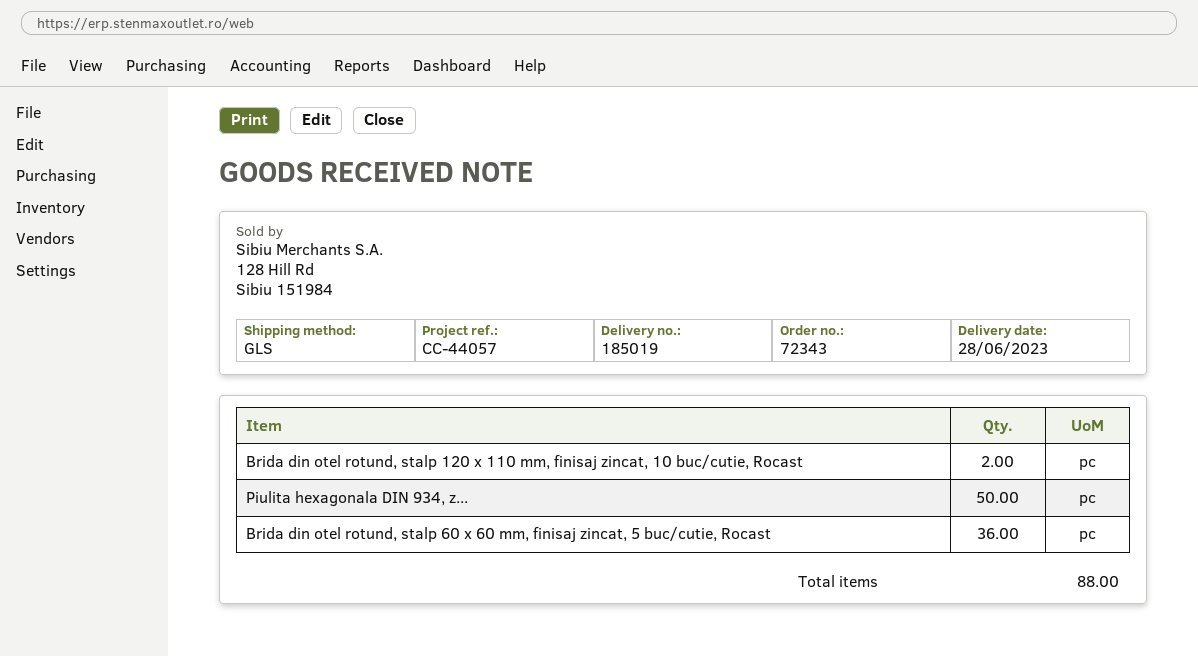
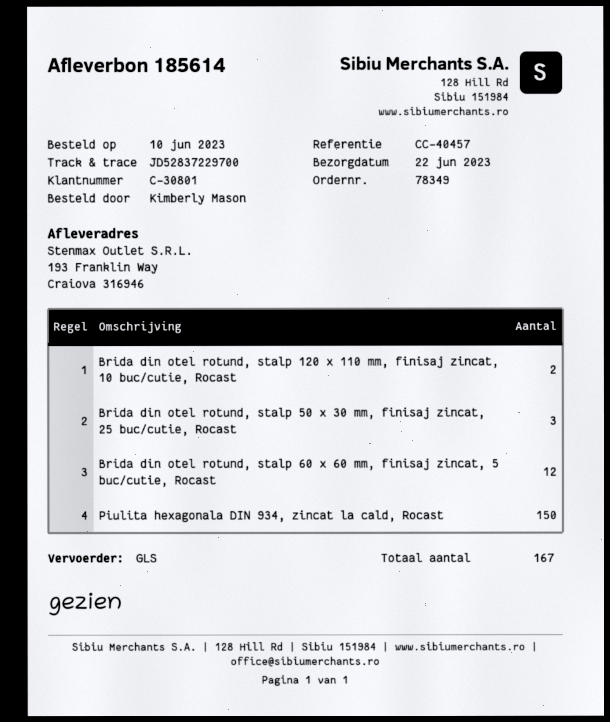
order number: 72343 -> 78349
delivery note number: 185019 -> 185614
delivery date: 2023-06-28 -> 2023-06-22
reference: CC-44057 -> CC-40457
Piulita hexagonala DIN 934, z...: 50 -> 150
Brida din otel rotund, stalp 60 x 60 mm, finisaj zincat, 5 buc/cutie, Rocast: 36 -> 12
Brida din otel rotund, stalp 50 x 30 mm, finisaj zincat, 25 buc/cutie, Rocast: none -> 3
total quantity: 88 -> 167

